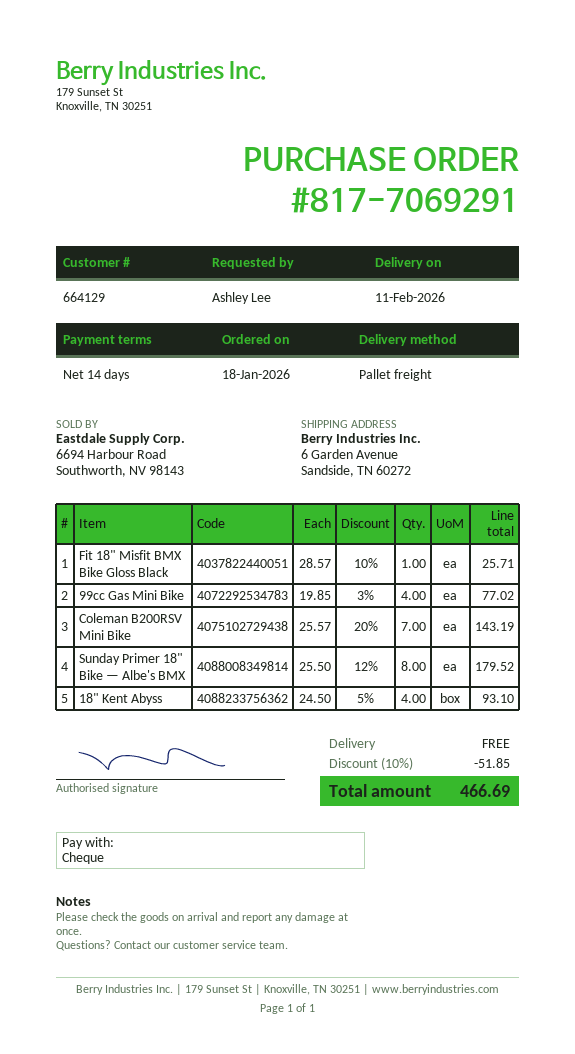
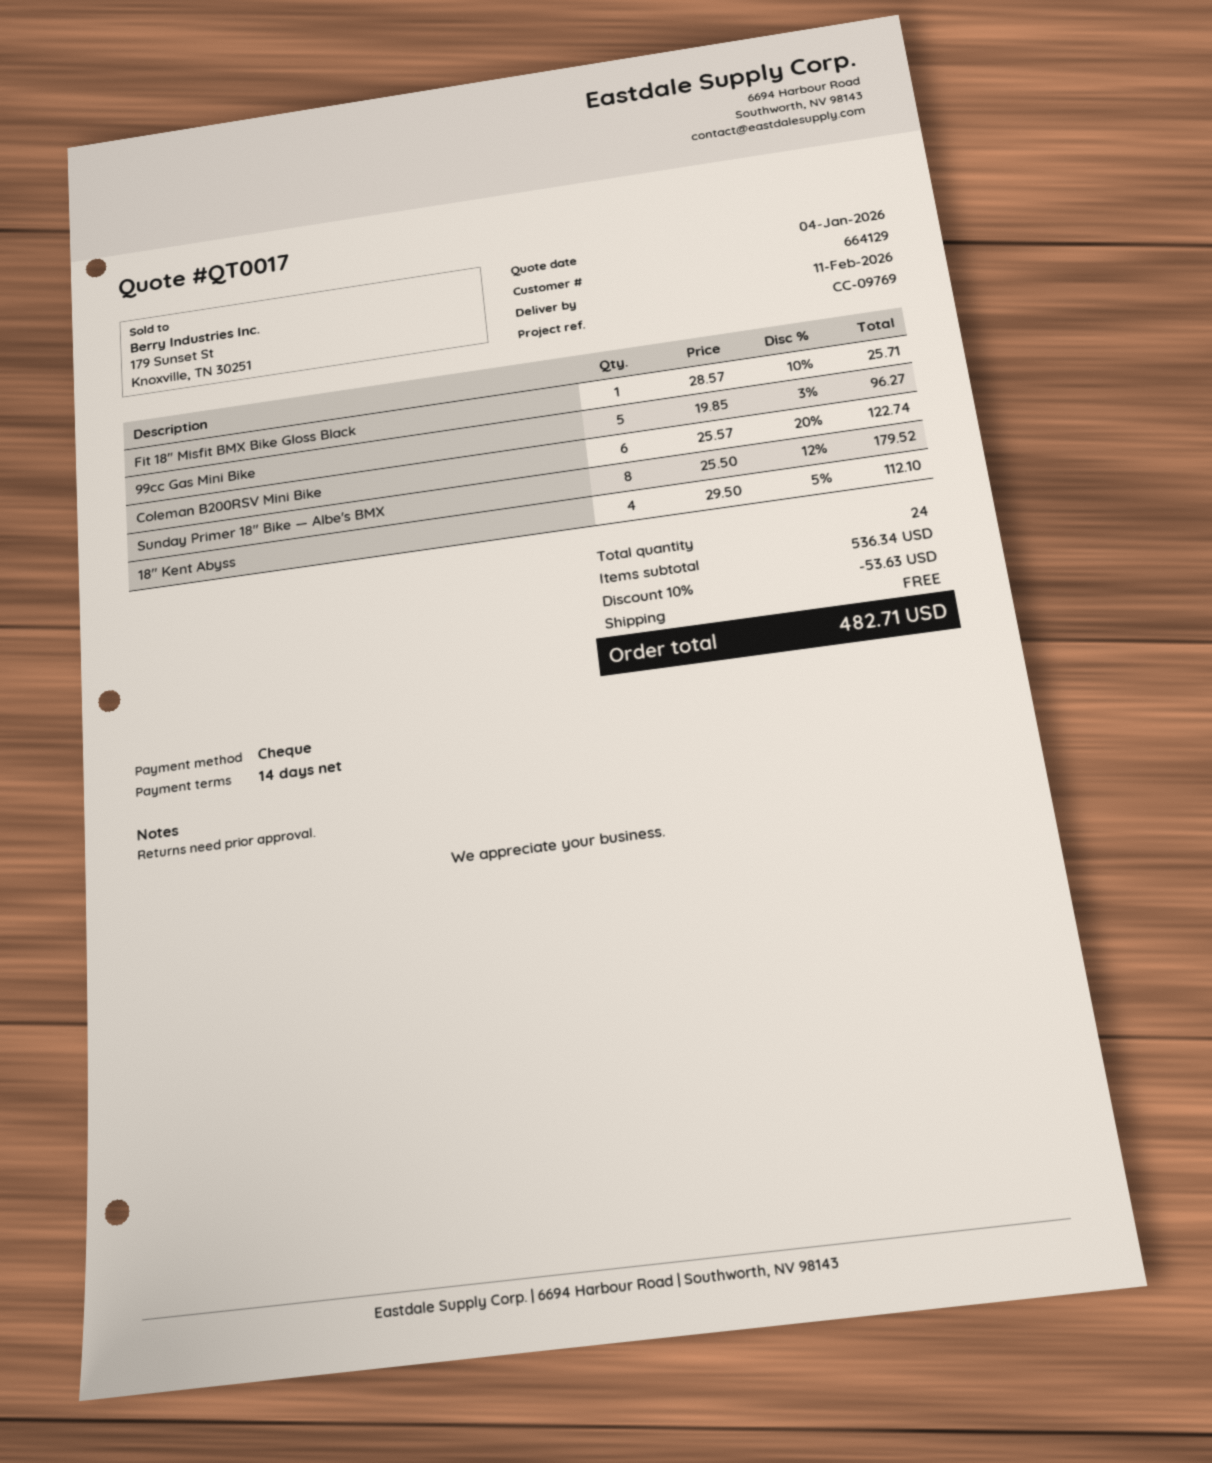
99cc Gas Mini Bike: 4 x 19.85 - 3% = 77.02 -> 5 x 19.85 - 3% = 96.27
Coleman B200RSV Mini Bike: 7 x 25.57 - 20% = 143.19 -> 6 x 25.57 - 20% = 122.74
18" Kent Abyss: 4 x 24.50 - 5% = 93.10 -> 4 x 29.50 - 5% = 112.10
discount: 10% = 51.85 -> 10% = 53.63
total: 466.69 -> 482.71

